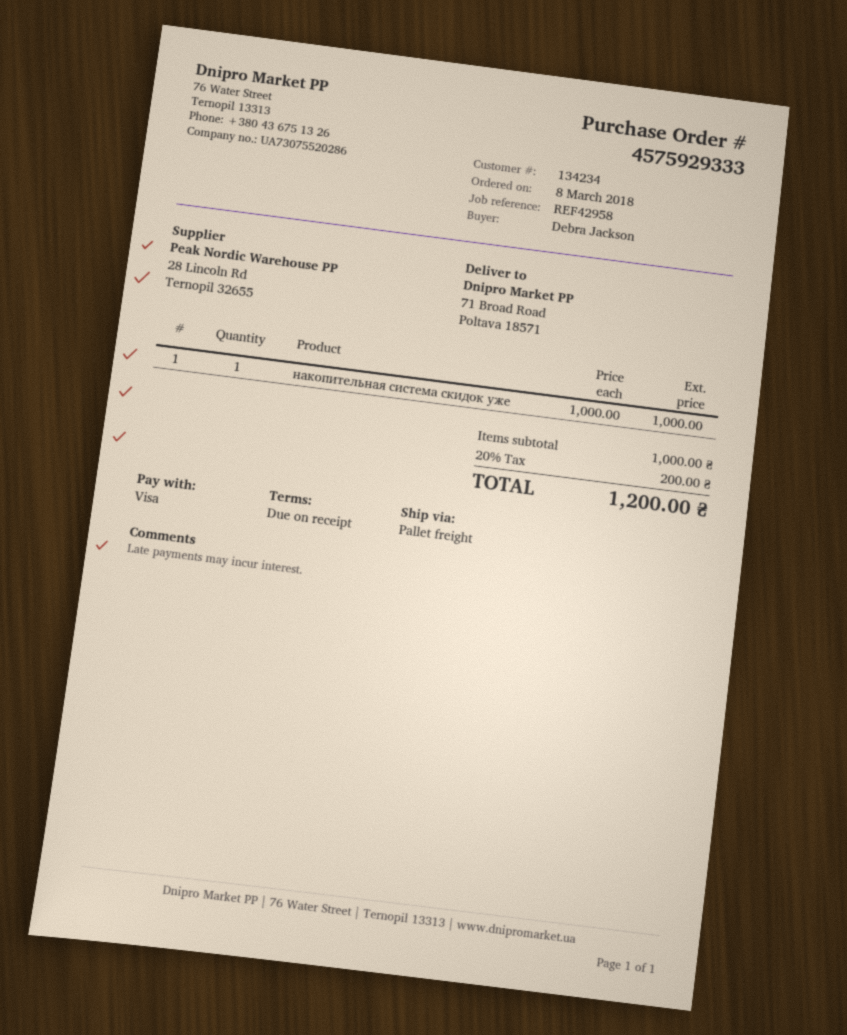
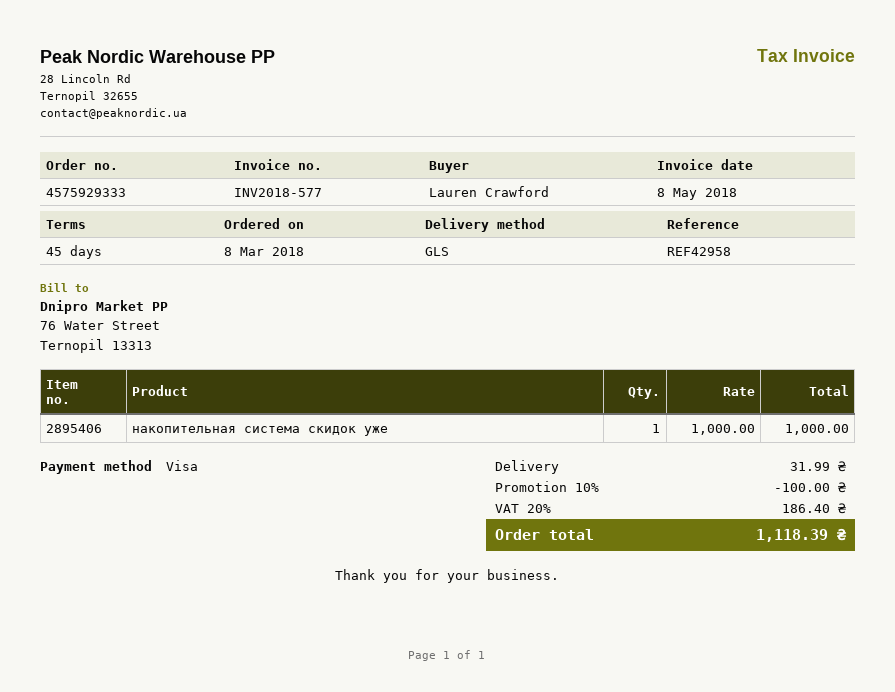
payment terms: on receipt -> 45 days
ordered by: Debra Jackson -> Lauren Crawford
shipping method: pallet freight -> GLS
discount: none -> 10% = 100.00
shipping: none -> 31.99
tax: 20% = 200.00 -> 20% = 186.40
total: 1200.00 -> 1118.39

